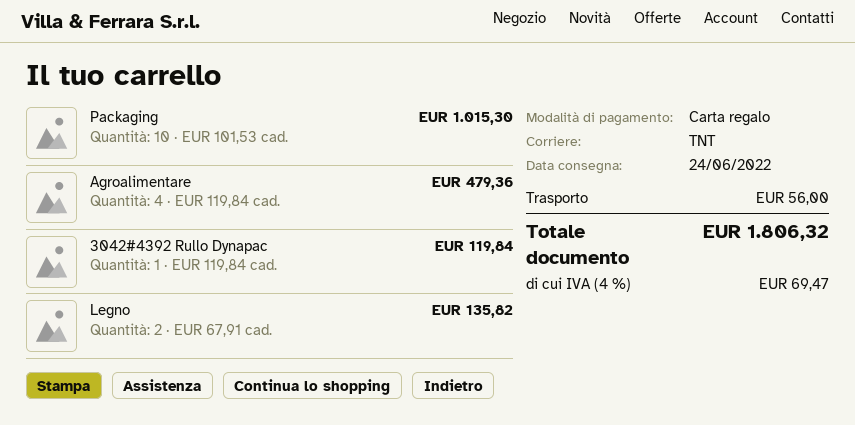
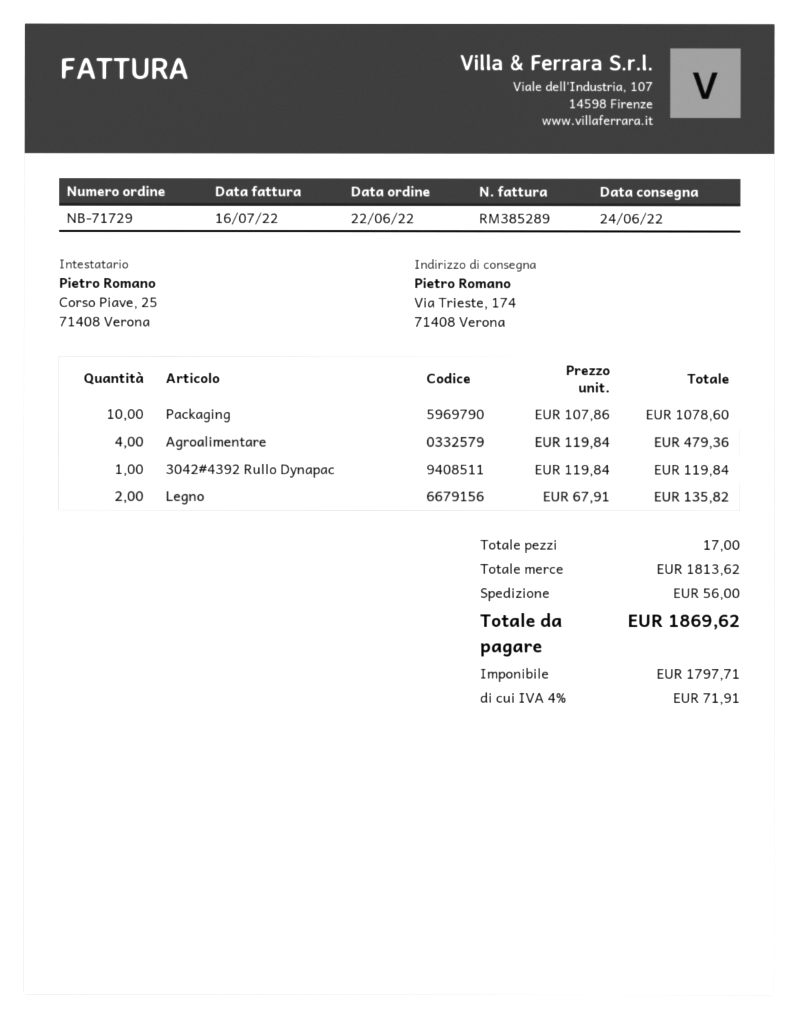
Packaging: 10 x 101.53 = 1015.30 -> 10 x 107.86 = 1078.60
tax: 4% = 69.47 -> 4% = 71.91
total: 1806.32 -> 1869.62

